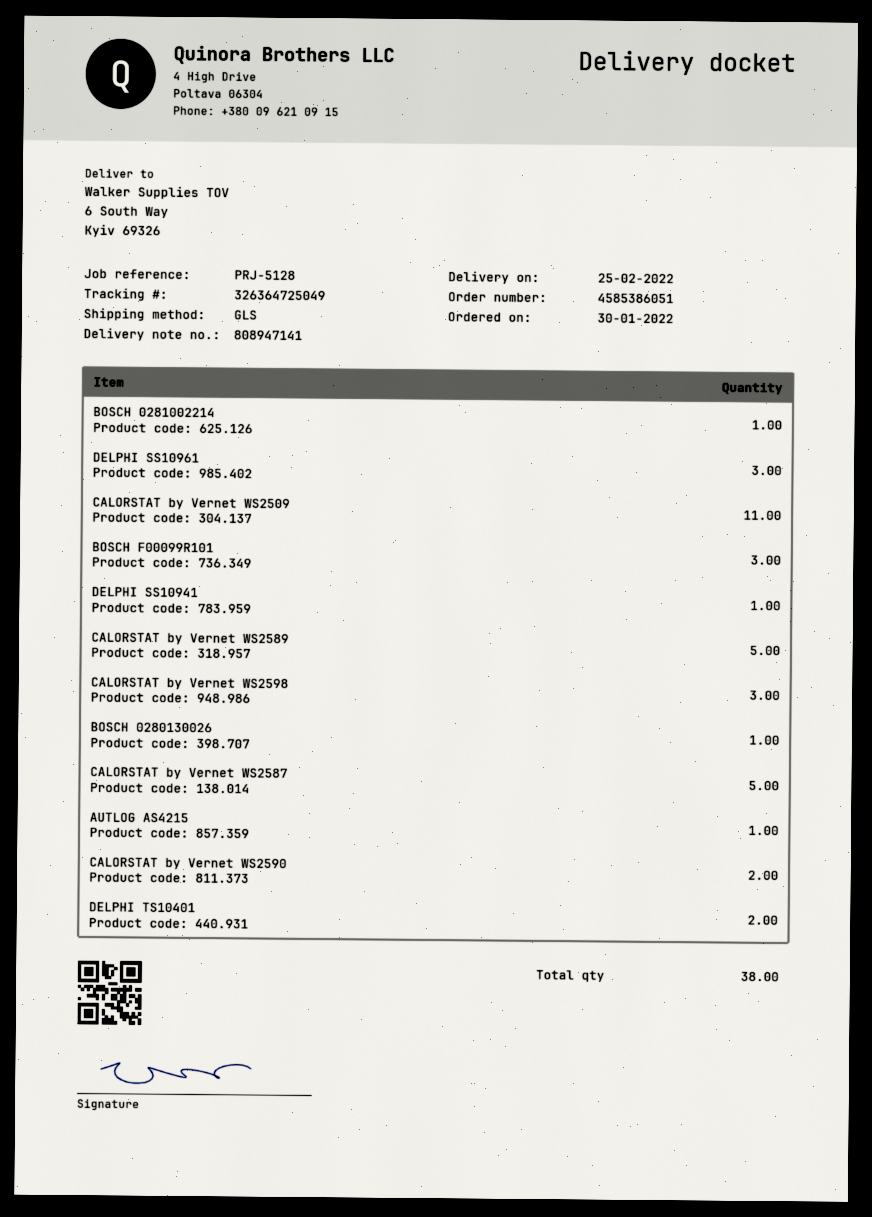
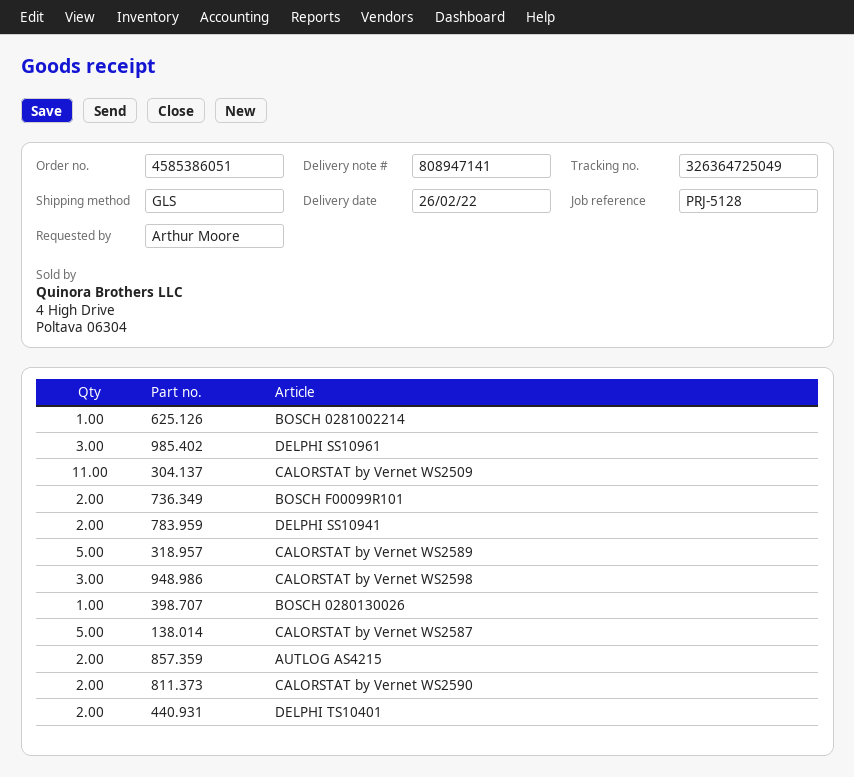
delivery date: 2022-02-25 -> 2022-02-26
BOSCH F00099R101: 3 -> 2
DELPHI SS10941: 1 -> 2
AUTLOG AS4215: 1 -> 2

